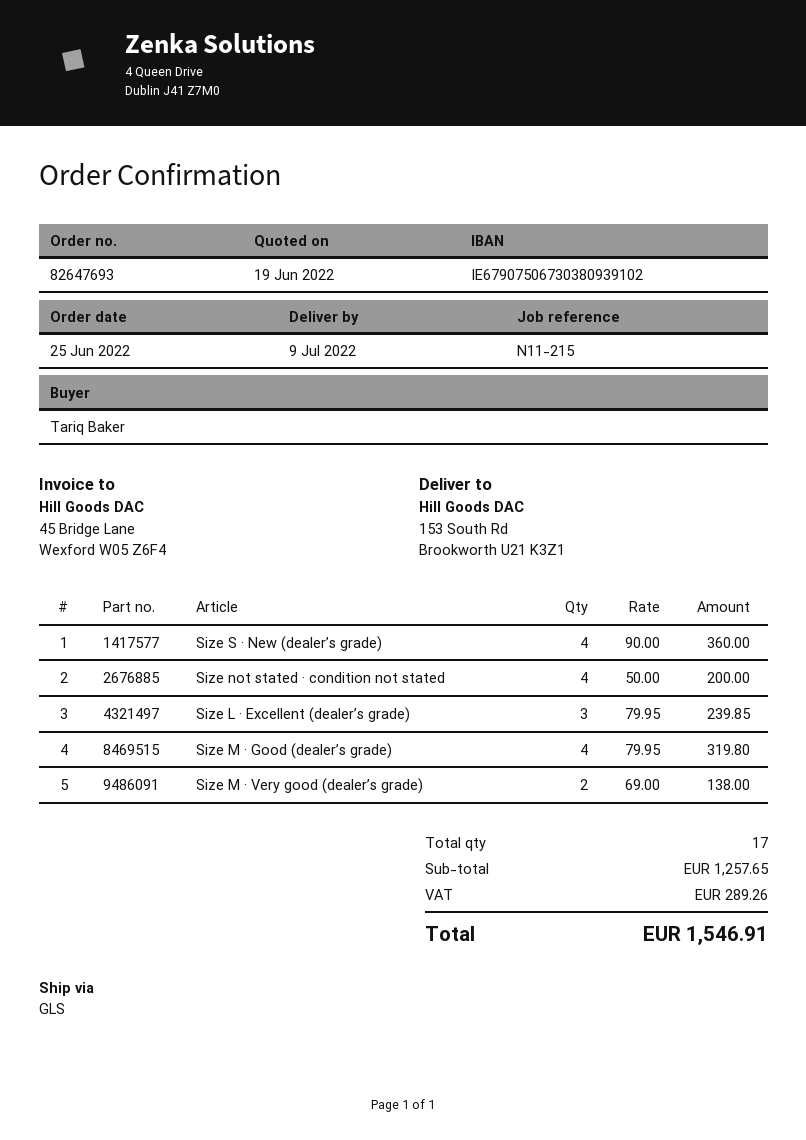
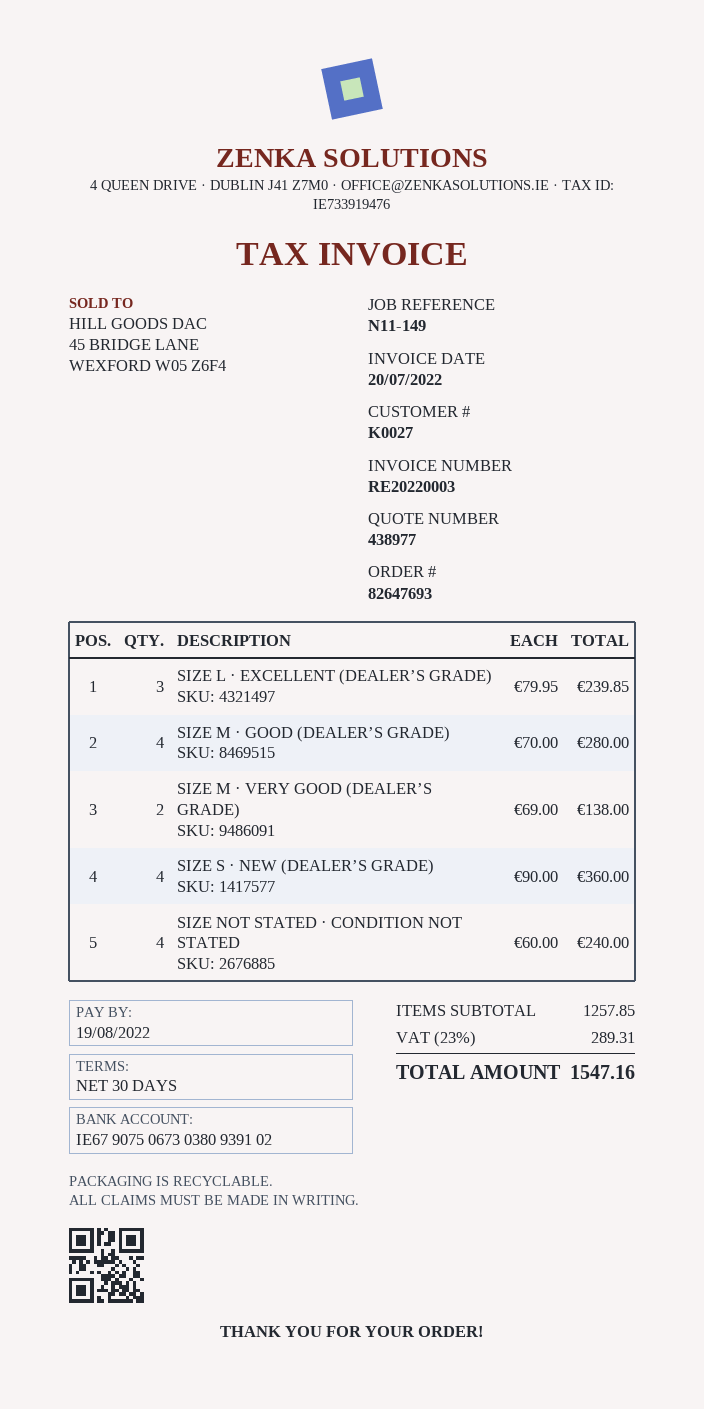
reference: N11-215 -> N11-149
Size not stated · condition not stated: 4 x 50.00 = 200.00 -> 4 x 60.00 = 240.00
Size M · Good (dealer’s grade): 4 x 79.95 = 319.80 -> 4 x 70.00 = 280.00
subtotal: 1257.65 -> 1257.85
tax: 289.26 -> 289.31
total: 1546.91 -> 1547.16

